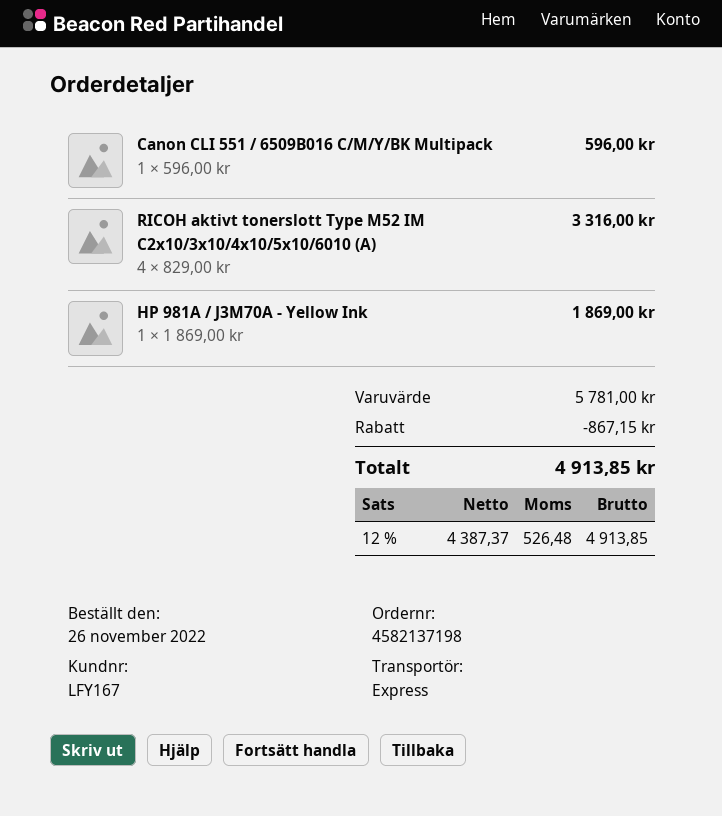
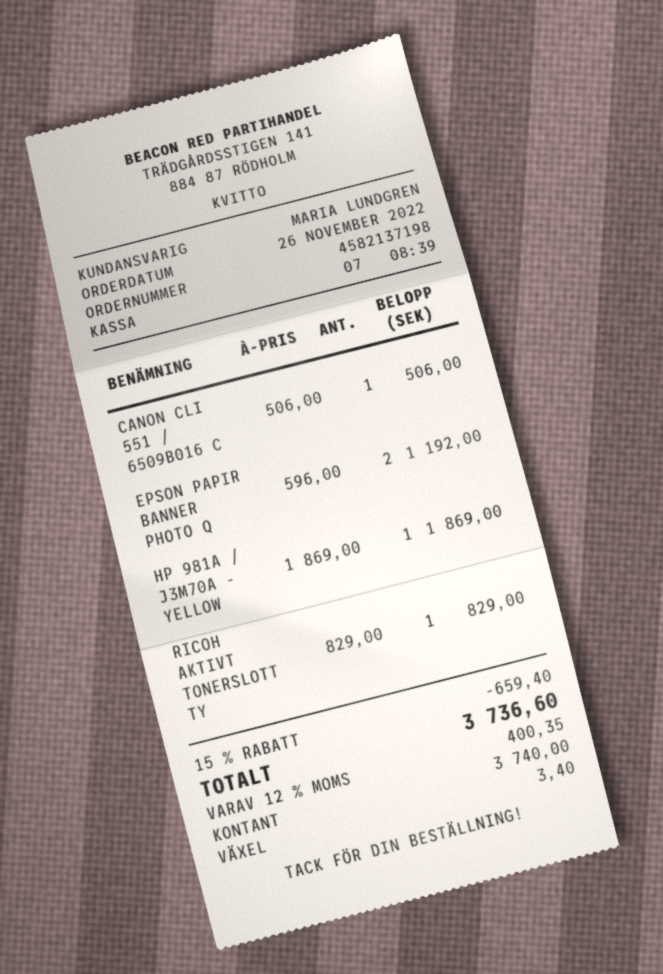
Canon CLI 551 / 6509B016 C/M/Y/BK Multipack: 1 x 596.00 = 596.00 -> 1 x 506.00 = 506.00
RICOH aktivt tonerslott Type M52 IM C2x10/3x10/4x10/5x10/6010 (A): 4 x 829.00 = 3316.00 -> 1 x 829.00 = 829.00
EPSON PAPIR BANNER PHOTO Q: none -> 2 x 596.00 = 1192.00
discount: 867.15 -> 659.40
tax: 12% = 526.48 -> 12% = 400.35
total: 4913.85 -> 3736.60

